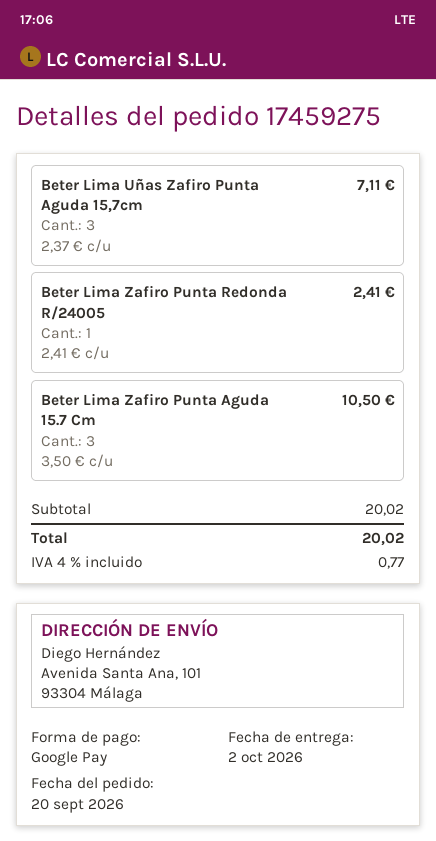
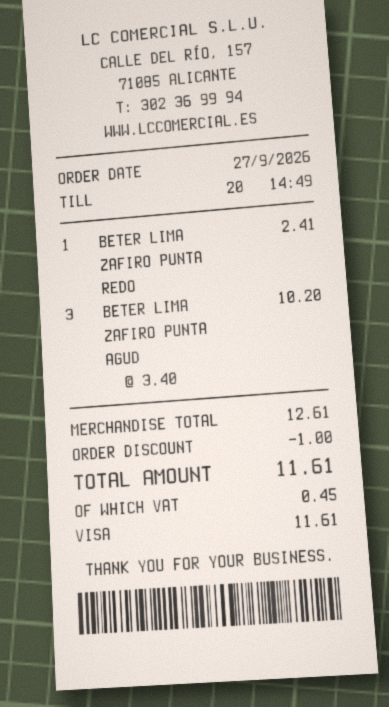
order date: 2026-09-20 -> 2026-09-27
payment method: Google Pay -> Visa
Beter Lima Uñas Zafiro Punta Aguda 15,7cm: 3 x 2.37 = 7.11 -> none
Beter Lima Zafiro Punta Aguda 15.7 Cm: 3 x 3.50 = 10.50 -> 3 x 3.40 = 10.20
subtotal: 20.02 -> 12.61
discount: none -> 1.00
tax: 0.77 -> 0.45
total: 20.02 -> 11.61

